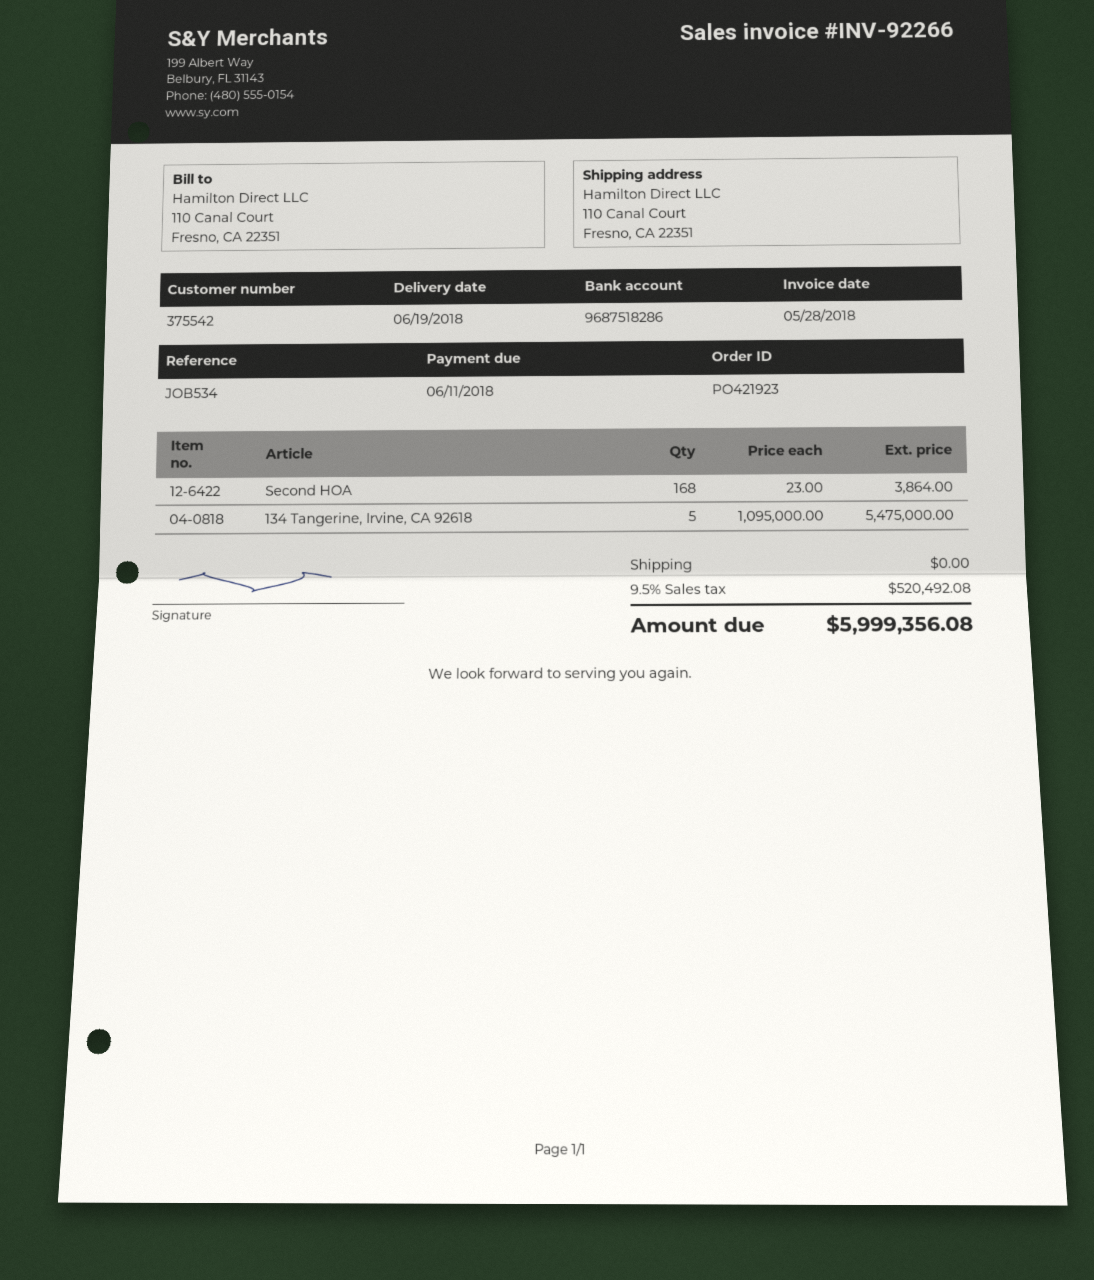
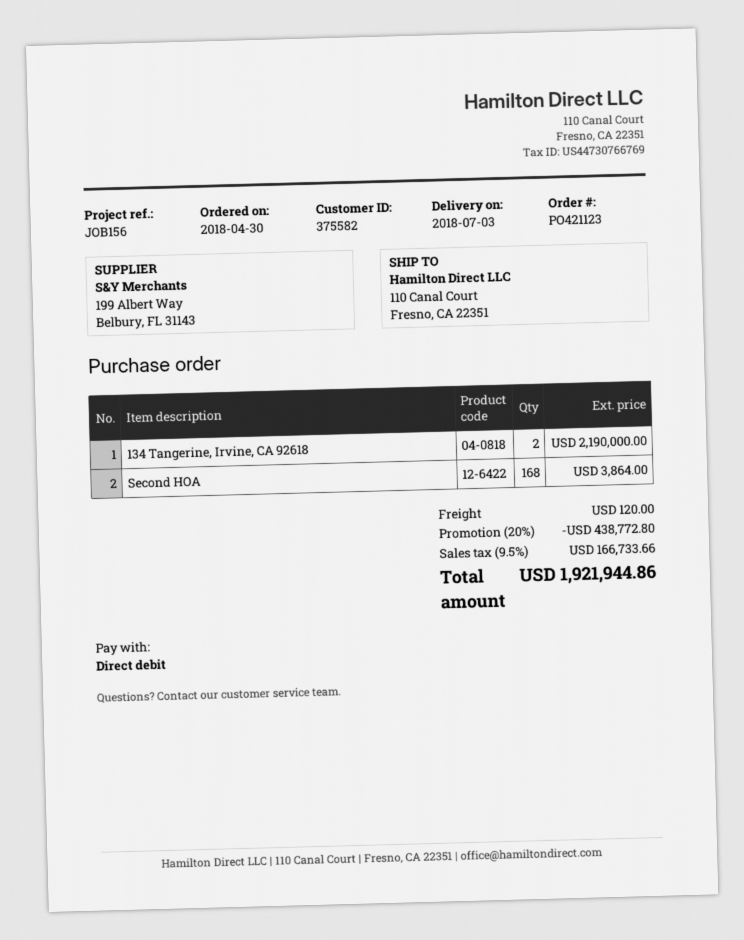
order number: PO421923 -> PO421123
delivery date: 2018-06-19 -> 2018-07-03
customer number: 375542 -> 375582
reference: JOB534 -> JOB156
134 Tangerine, Irvine, CA 92618: 5 for 5475000.00 -> 2 for 2190000.00
discount: none -> 20% = 438772.80
shipping: 0.00 -> 120.00
tax: 9.5% = 520492.08 -> 9.5% = 166733.66
total: 5999356.08 -> 1921944.86

